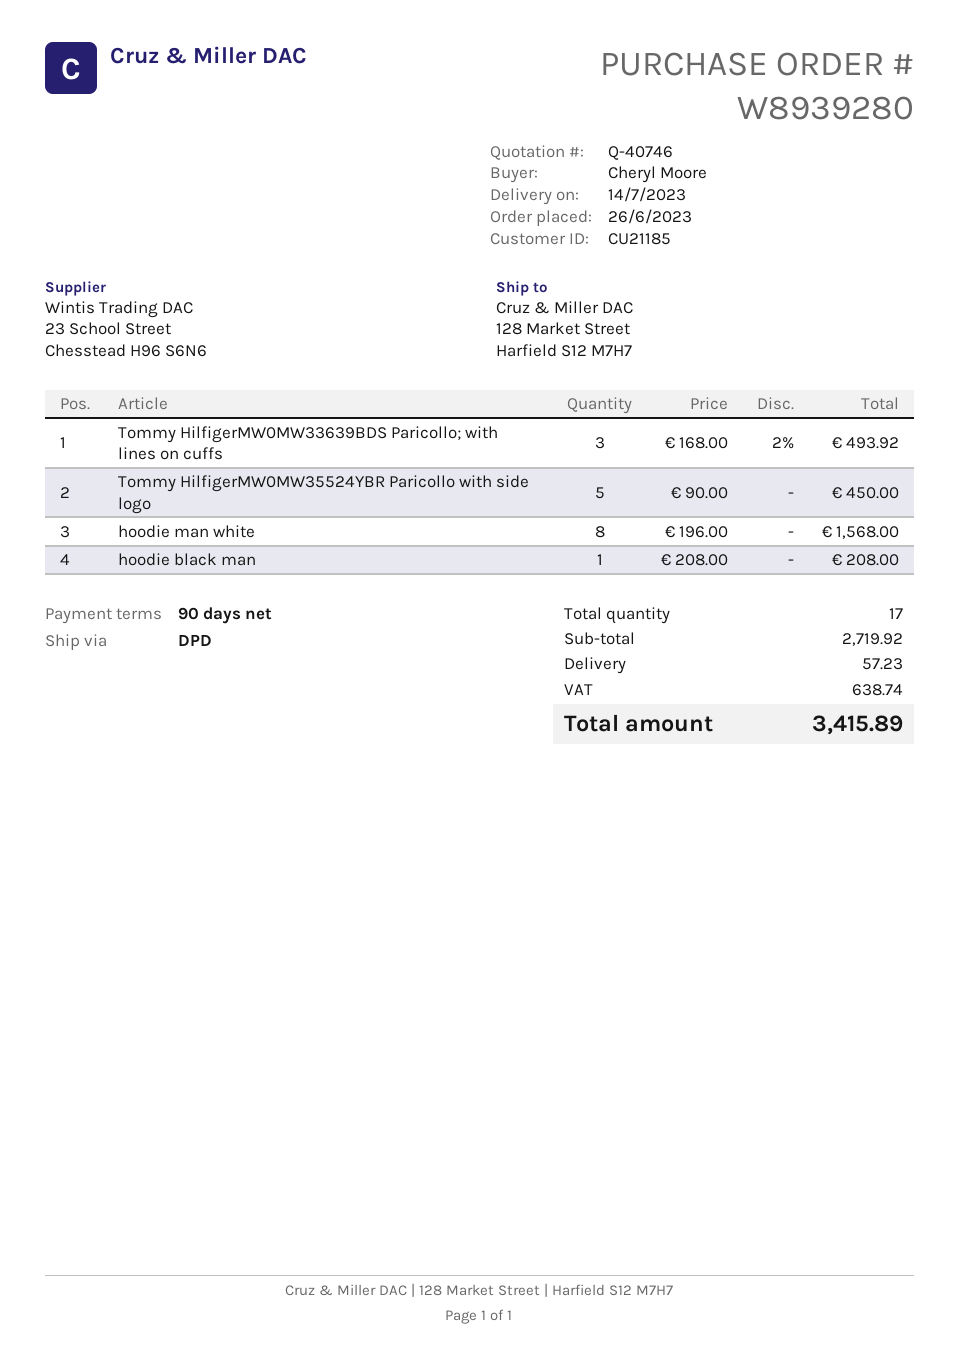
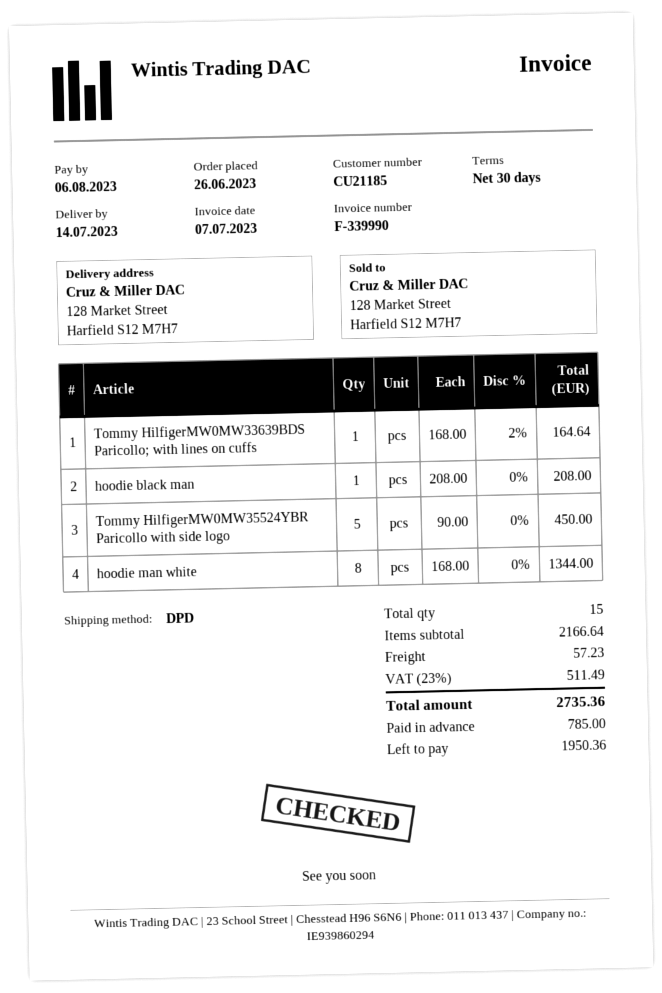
payment terms: 90 days -> 30 days
Tommy HilfigerMW0MW33639BDS Paricollo; with lines on cuffs: 3 x 168.00 - 2% = 493.92 -> 1 x 168.00 - 2% = 164.64
hoodie man white: 8 x 196.00 = 1568.00 -> 8 x 168.00 = 1344.00
total quantity: 17 -> 15
subtotal: 2719.92 -> 2166.64
tax: 638.74 -> 511.49
total: 3415.89 -> 2735.36

